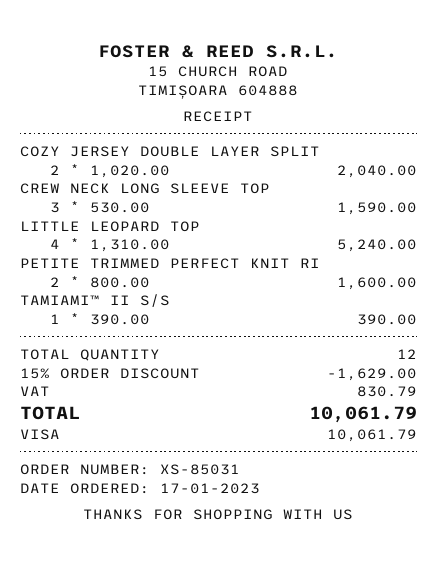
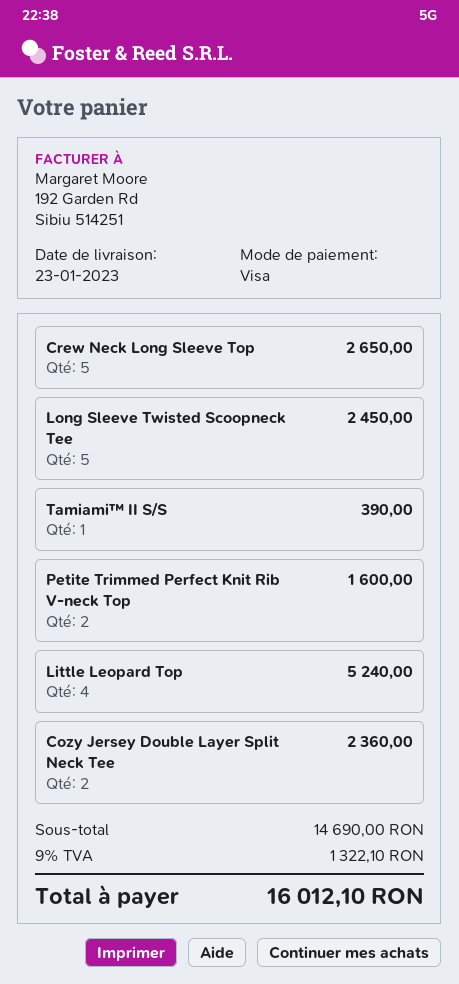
COZY JERSEY DOUBLE LAYER SPLIT: 2 for 2040.00 -> 2 for 2360.00
CREW NECK LONG SLEEVE TOP: 3 for 1590.00 -> 5 for 2650.00
Long Sleeve Twisted Scoopneck Tee: none -> 5 for 2450.00
discount: 15% = 1629.00 -> none
tax: 830.79 -> 1322.10
total: 10061.79 -> 16012.10

